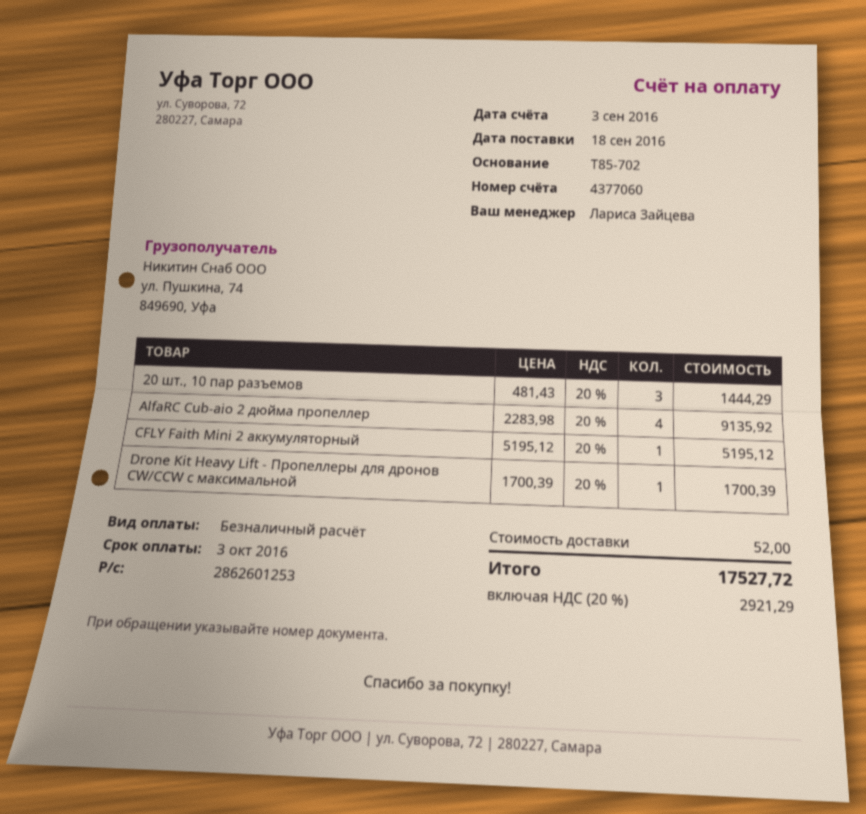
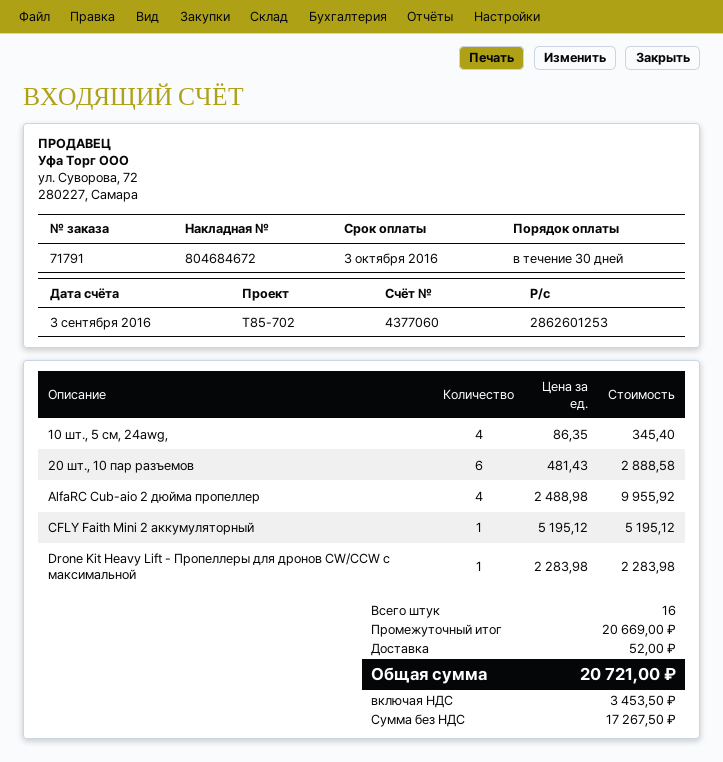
20 шт., 10 пар разъемов: 3 x 481.43 = 1444.29 -> 6 x 481.43 = 2888.58
AlfaRC Cub-aio 2 дюйма пропеллер: 4 x 2283.98 = 9135.92 -> 4 x 2488.98 = 9955.92
Drone Kit Heavy Lift - Пропеллеры для дронов CW/CCW с максимальной: 1 x 1700.39 = 1700.39 -> 1 x 2283.98 = 2283.98
10 шт., 5 см, 24awg,: none -> 4 x 86.35 = 345.40
tax: 2921.29 -> 3453.50
total: 17527.72 -> 20721.00

